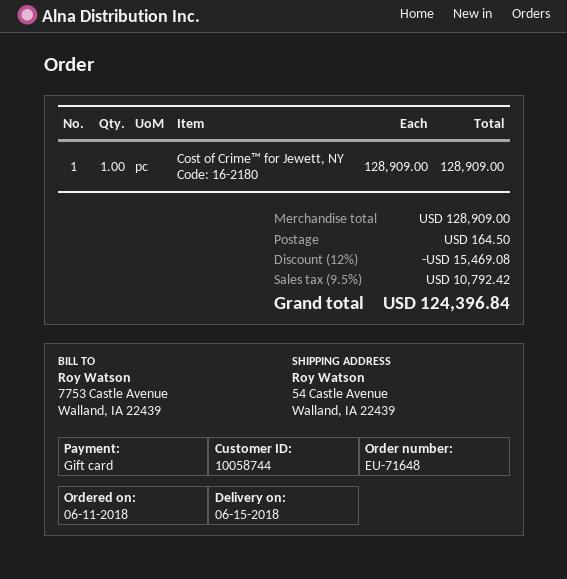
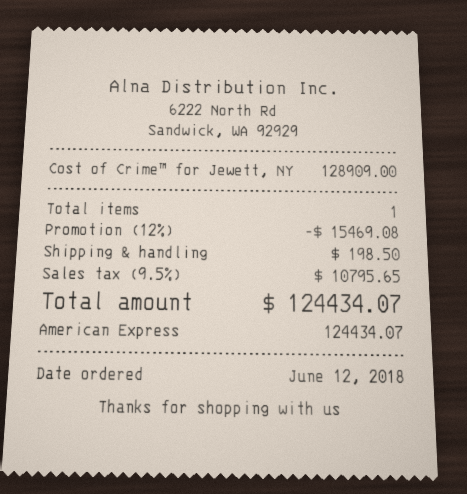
order date: 2018-06-11 -> 2018-06-12
payment method: gift card -> American Express
shipping: 164.50 -> 198.50
tax: 9.5% = 10792.42 -> 9.5% = 10795.65
total: 124396.84 -> 124434.07

